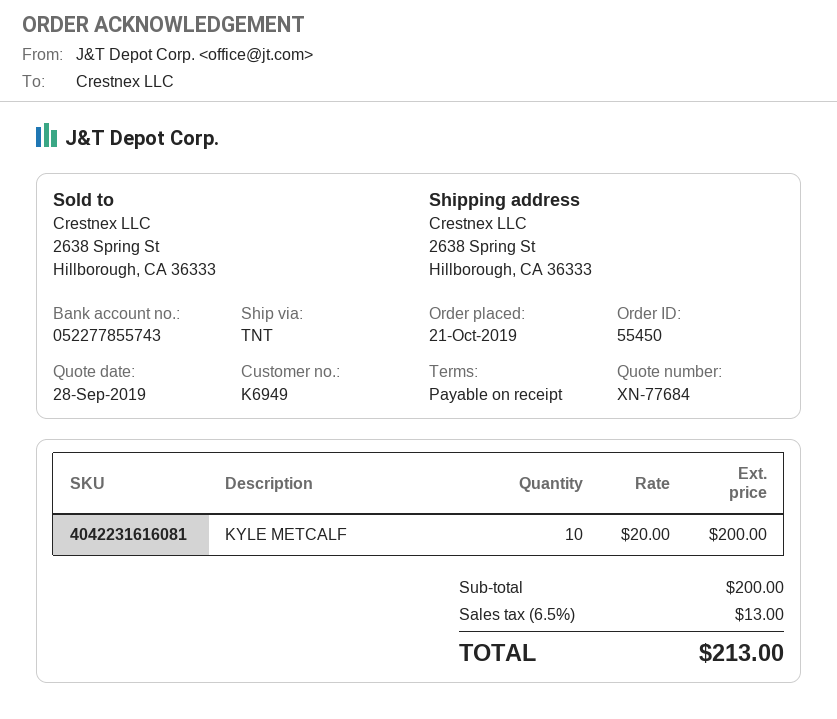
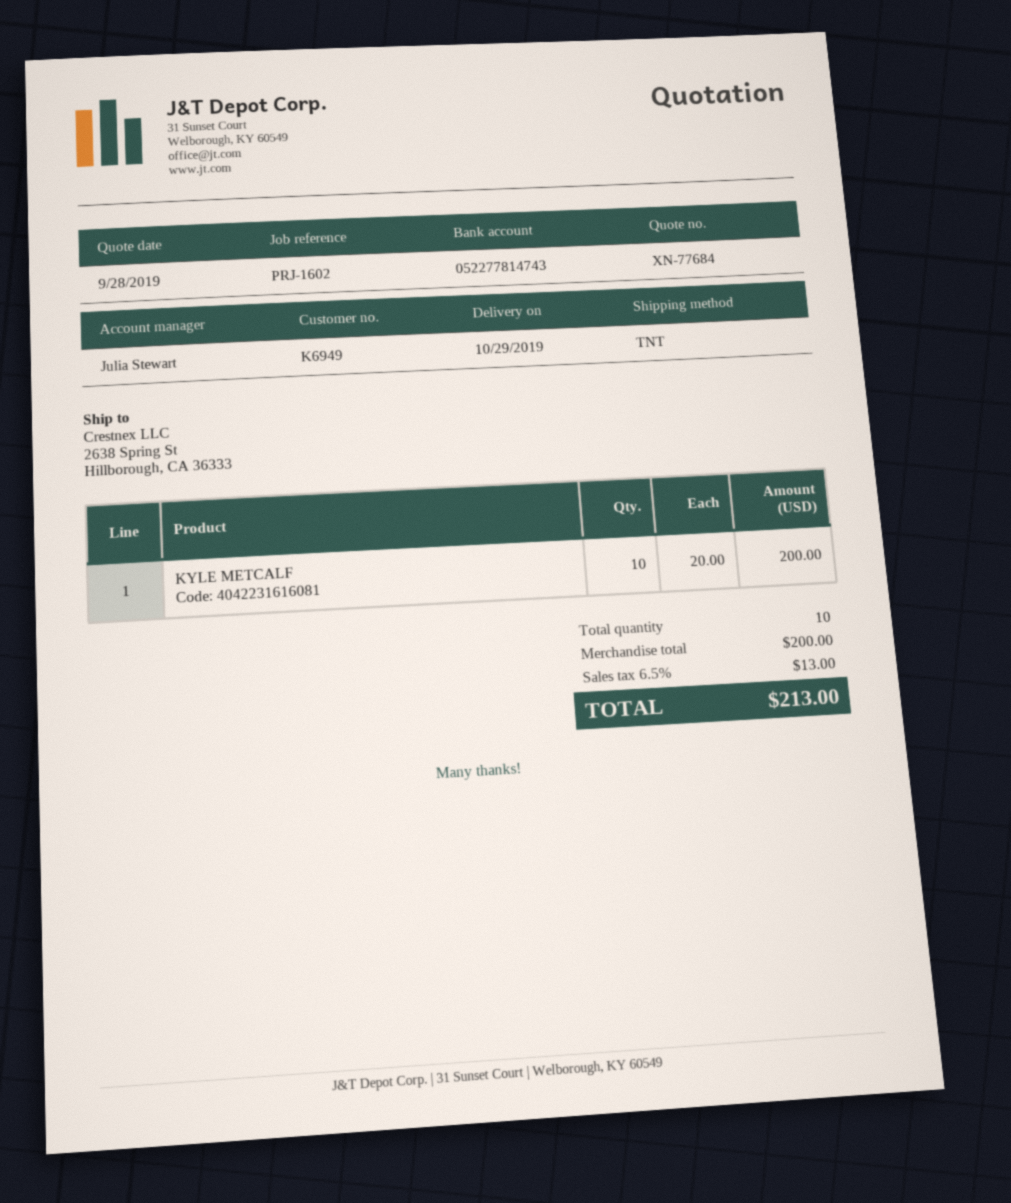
bank account: 052277855743 -> 052277814743

